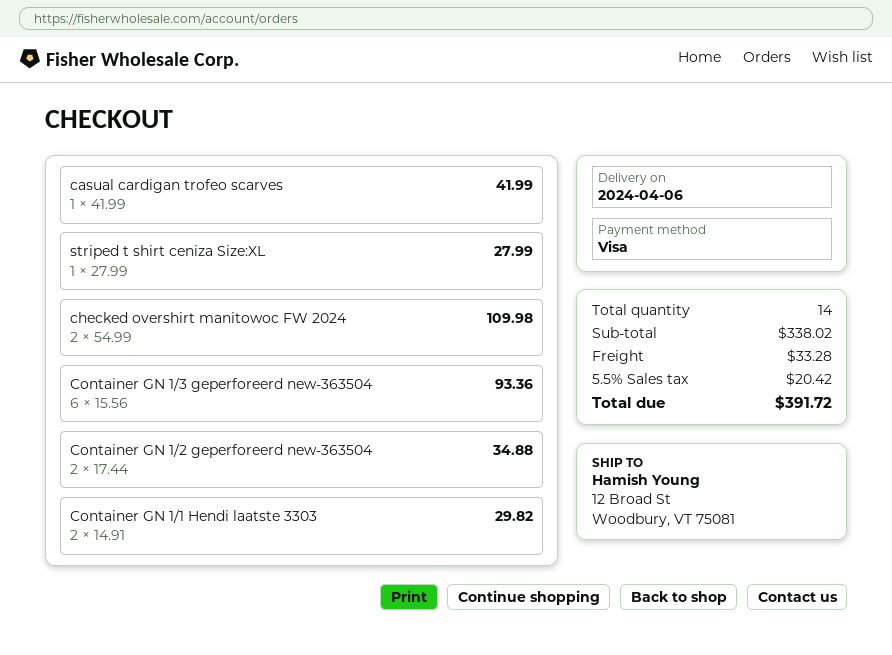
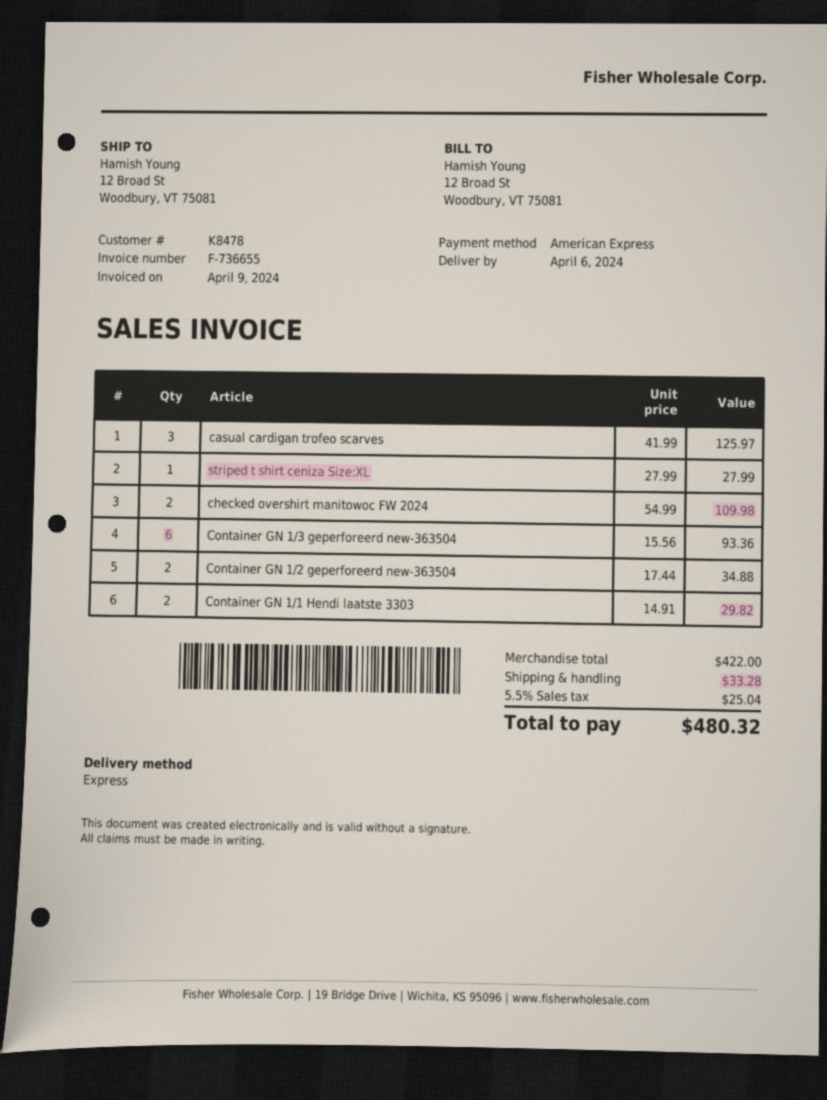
payment method: Visa -> American Express
casual cardigan trofeo scarves: 1 x 41.99 = 41.99 -> 3 x 41.99 = 125.97
subtotal: 338.02 -> 422.00
tax: 5.5% = 20.42 -> 5.5% = 25.04
total: 391.72 -> 480.32

